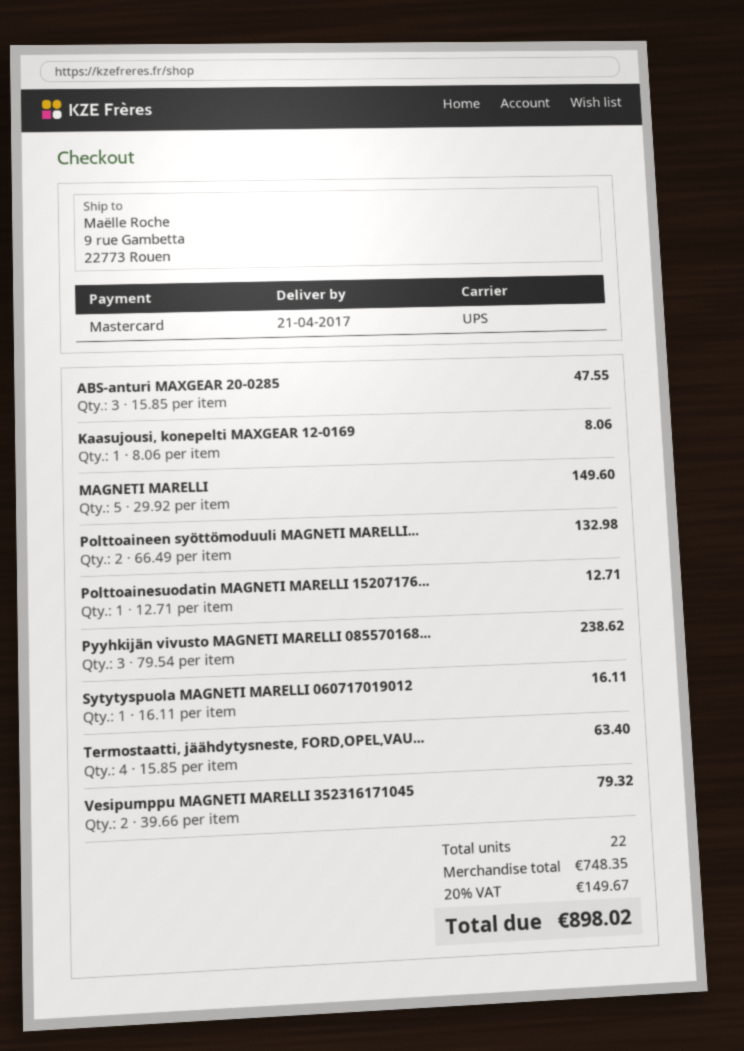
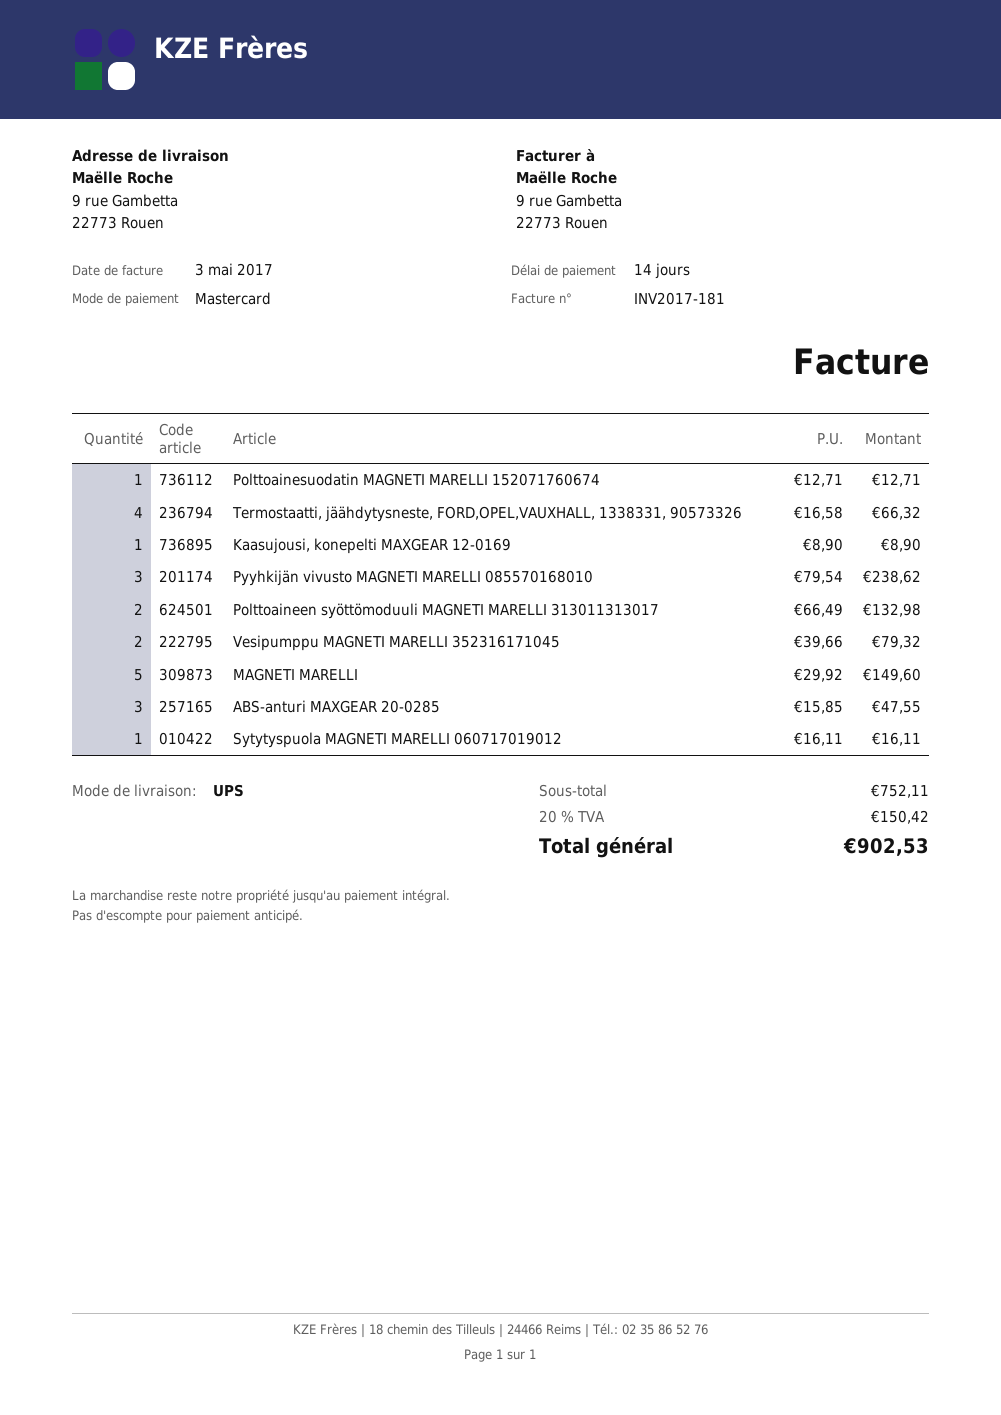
Kaasujousi, konepelti MAXGEAR 12-0169: 1 x 8.06 = 8.06 -> 1 x 8.90 = 8.90
Termostaatti, jäähdytysneste, FORD,OPEL,VAU...: 4 x 15.85 = 63.40 -> 4 x 16.58 = 66.32
subtotal: 748.35 -> 752.11
tax: 20% = 149.67 -> 20% = 150.42
total: 898.02 -> 902.53

